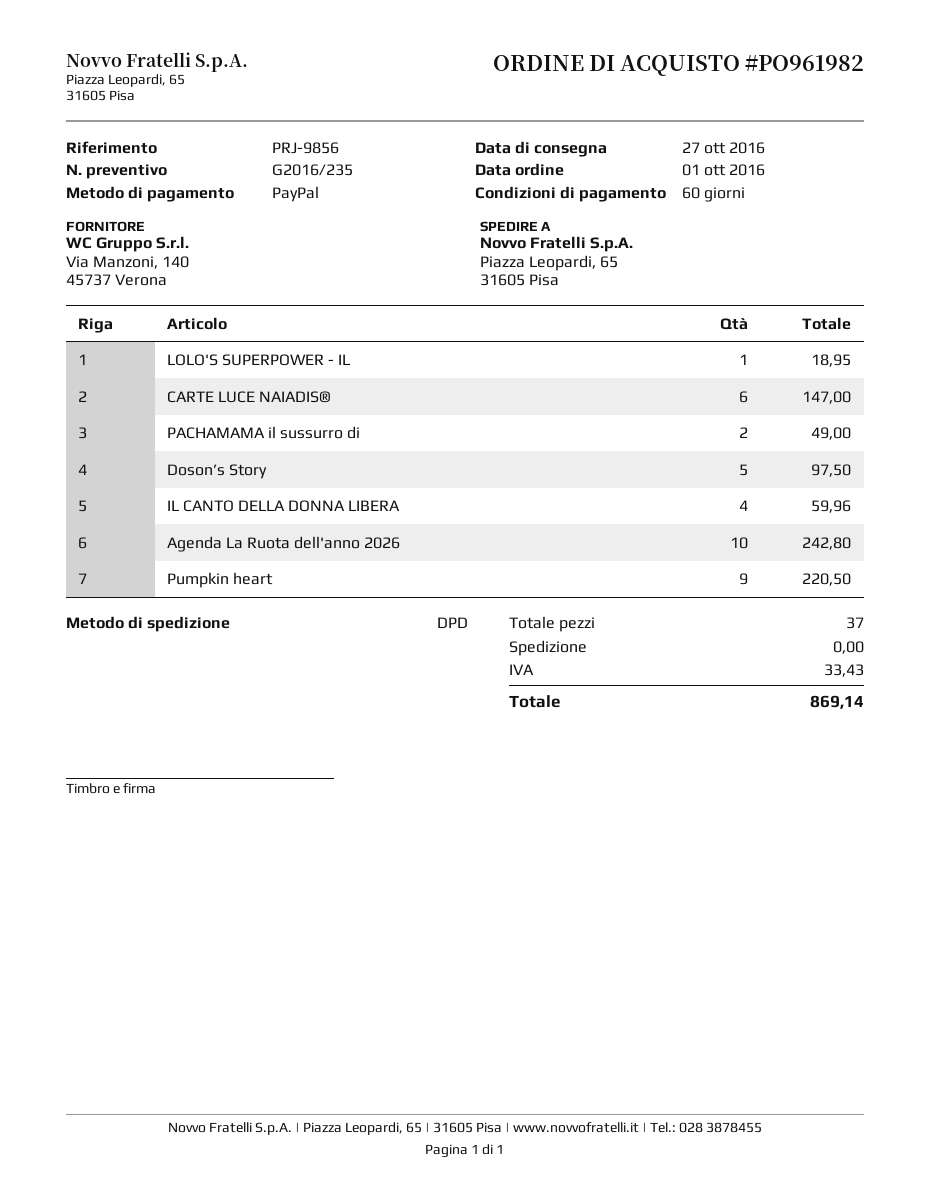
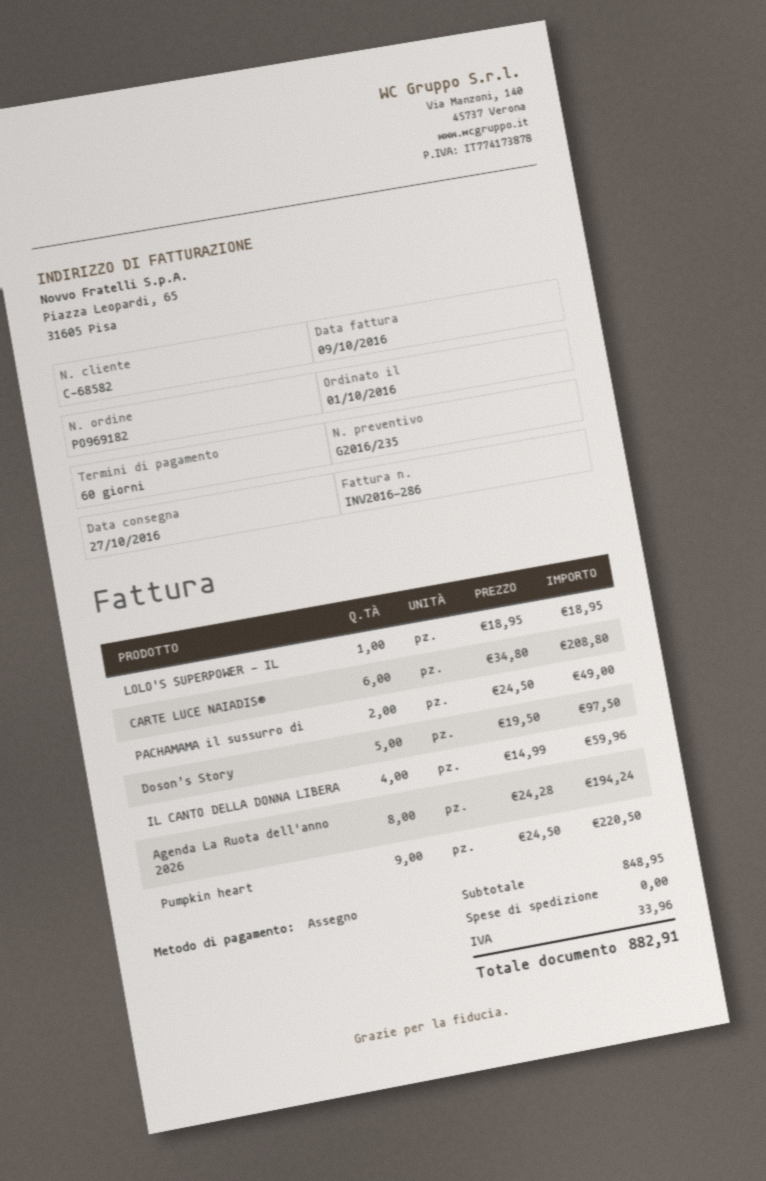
order number: PO961982 -> PO969182
payment method: PayPal -> cheque
CARTE LUCE NAIADIS®: 6 for 147.00 -> 6 for 208.80
Agenda La Ruota dell'anno 2026: 10 for 242.80 -> 8 for 194.24
tax: 33.43 -> 33.96
total: 869.14 -> 882.91

